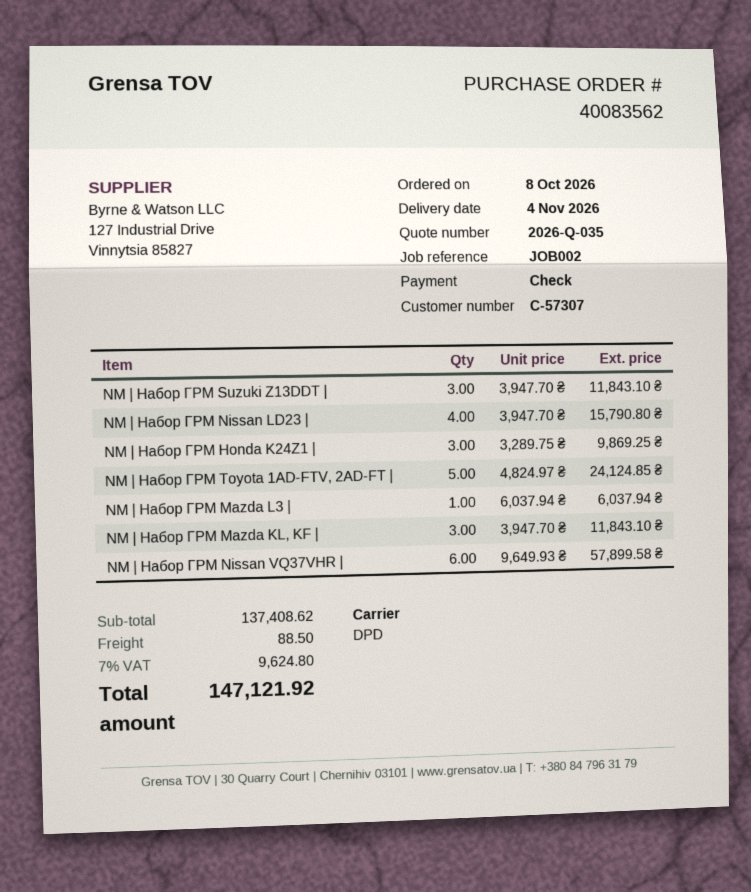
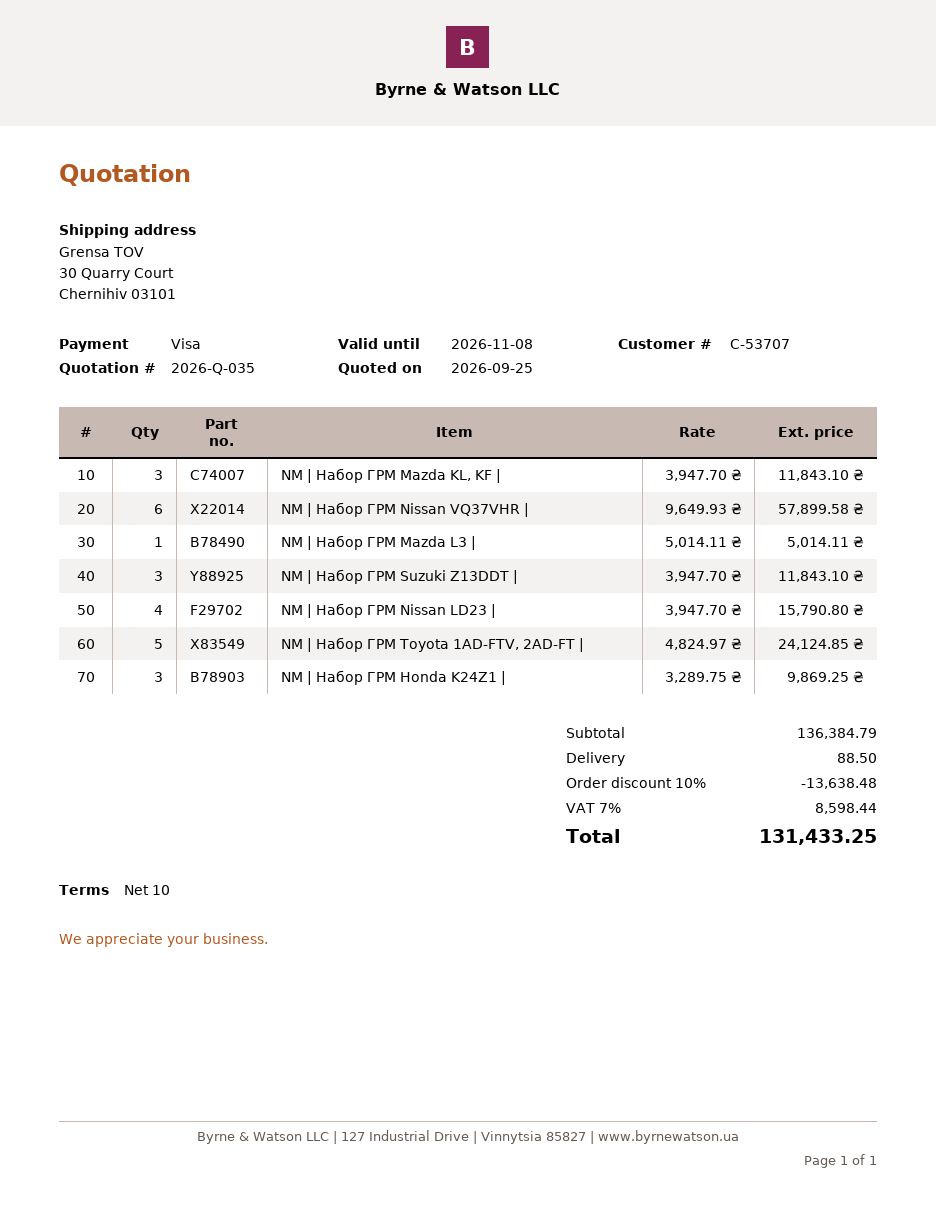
customer number: C-57307 -> C-53707
payment method: cheque -> Visa
NM | Набор ГРМ Mazda L3 |: 1 x 6037.94 = 6037.94 -> 1 x 5014.11 = 5014.11
subtotal: 137408.62 -> 136384.79
discount: none -> 10% = 13638.48
tax: 7% = 9624.80 -> 7% = 8598.44
total: 147121.92 -> 131433.25

